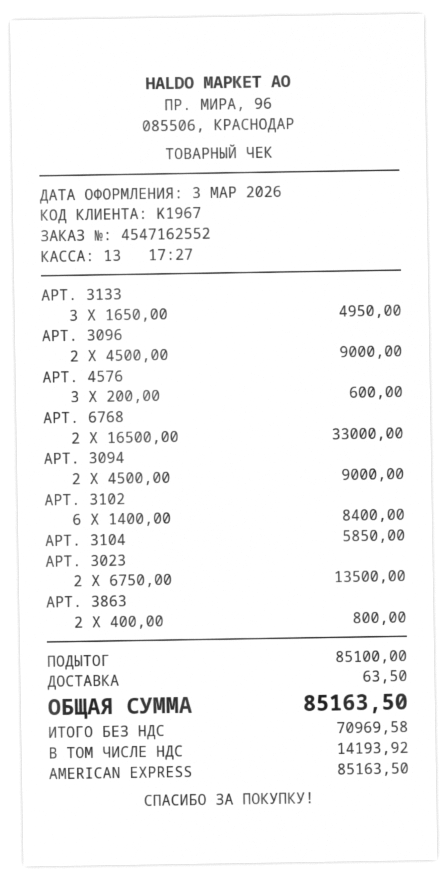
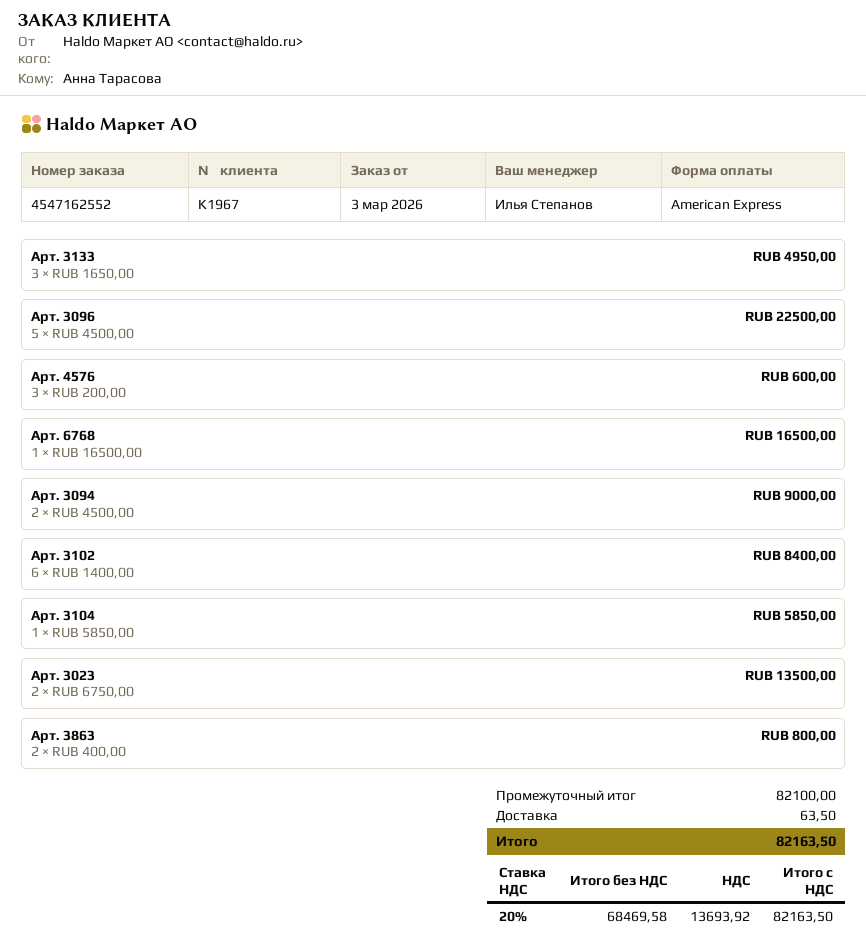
АРТ. 3096: 2 x 4500.00 = 9000.00 -> 5 x 4500.00 = 22500.00
АРТ. 6768: 2 x 16500.00 = 33000.00 -> 1 x 16500.00 = 16500.00
subtotal: 85100.00 -> 82100.00
net: 70969.58 -> 68469.58
tax: 14193.92 -> 13693.92
total: 85163.50 -> 82163.50

